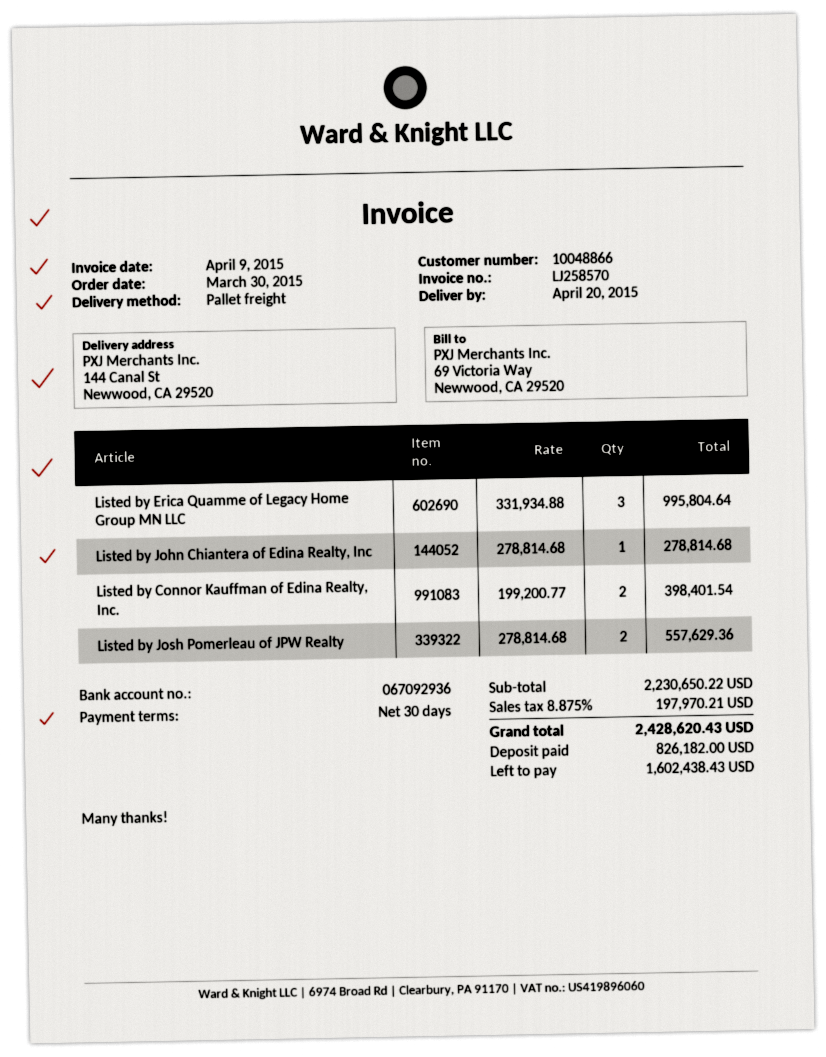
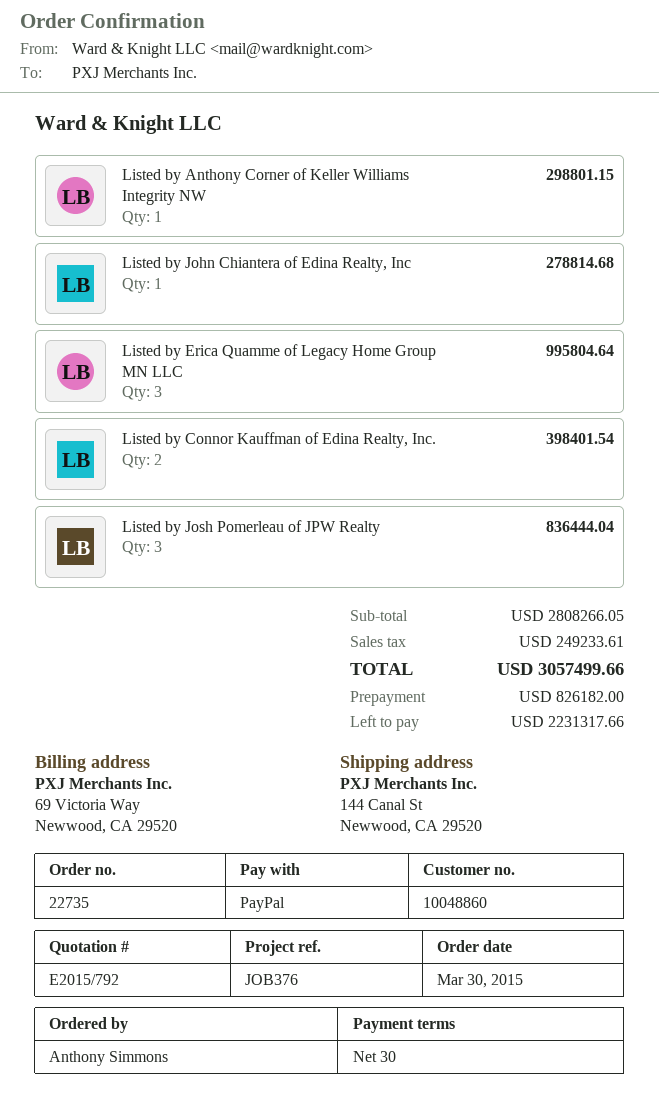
customer number: 10048866 -> 10048860
Listed by Josh Pomerleau of JPW Realty: 2 for 557629.36 -> 3 for 836444.04
Listed by Anthony Corner of Keller Williams Integrity NW: none -> 1 for 298801.15
subtotal: 2230650.22 -> 2808266.05
tax: 197970.21 -> 249233.61
total: 2428620.43 -> 3057499.66
balance: 1602438.43 -> 2231317.66

